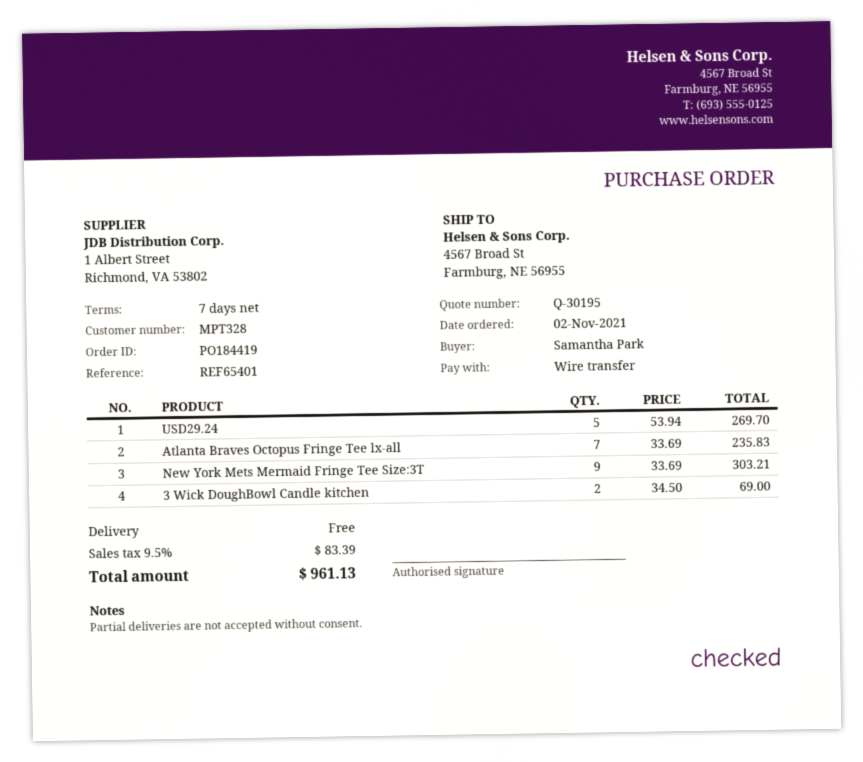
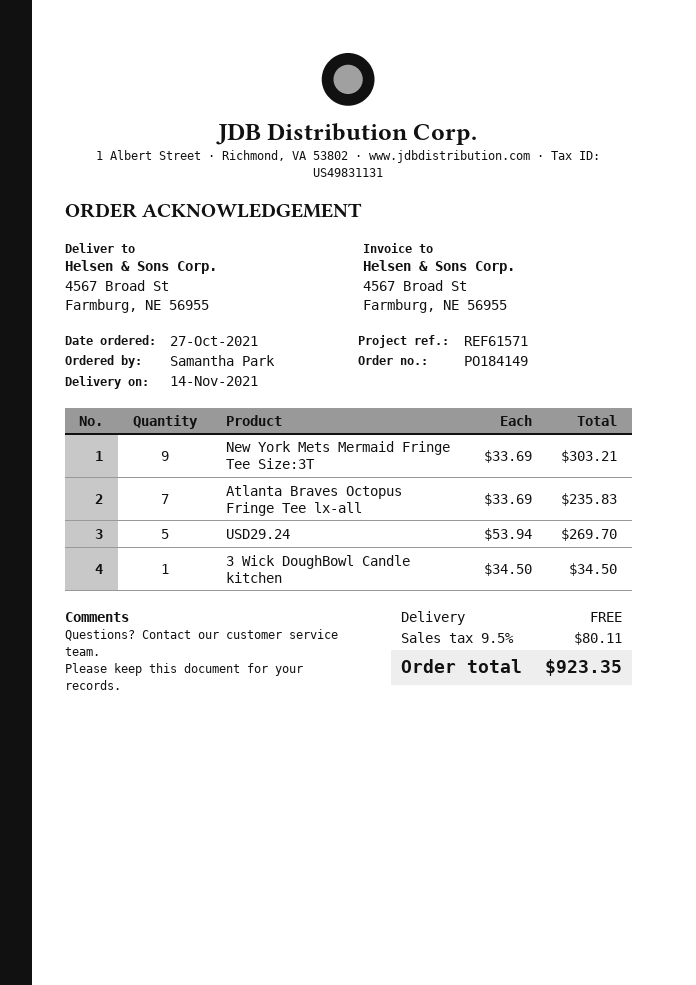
order number: PO184419 -> PO184149
order date: 2021-11-02 -> 2021-10-27
reference: REF65401 -> REF61571
3 Wick DoughBowl Candle kitchen: 2 x 34.50 = 69.00 -> 1 x 34.50 = 34.50
tax: 9.5% = 83.39 -> 9.5% = 80.11
total: 961.13 -> 923.35

